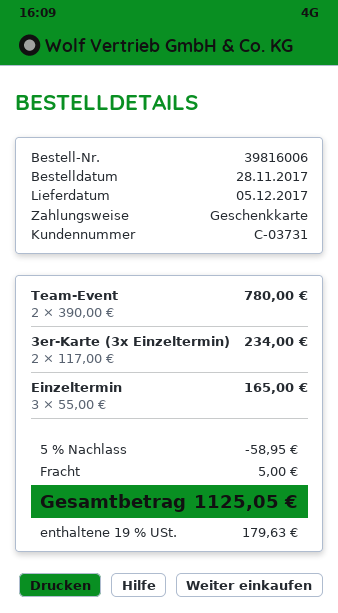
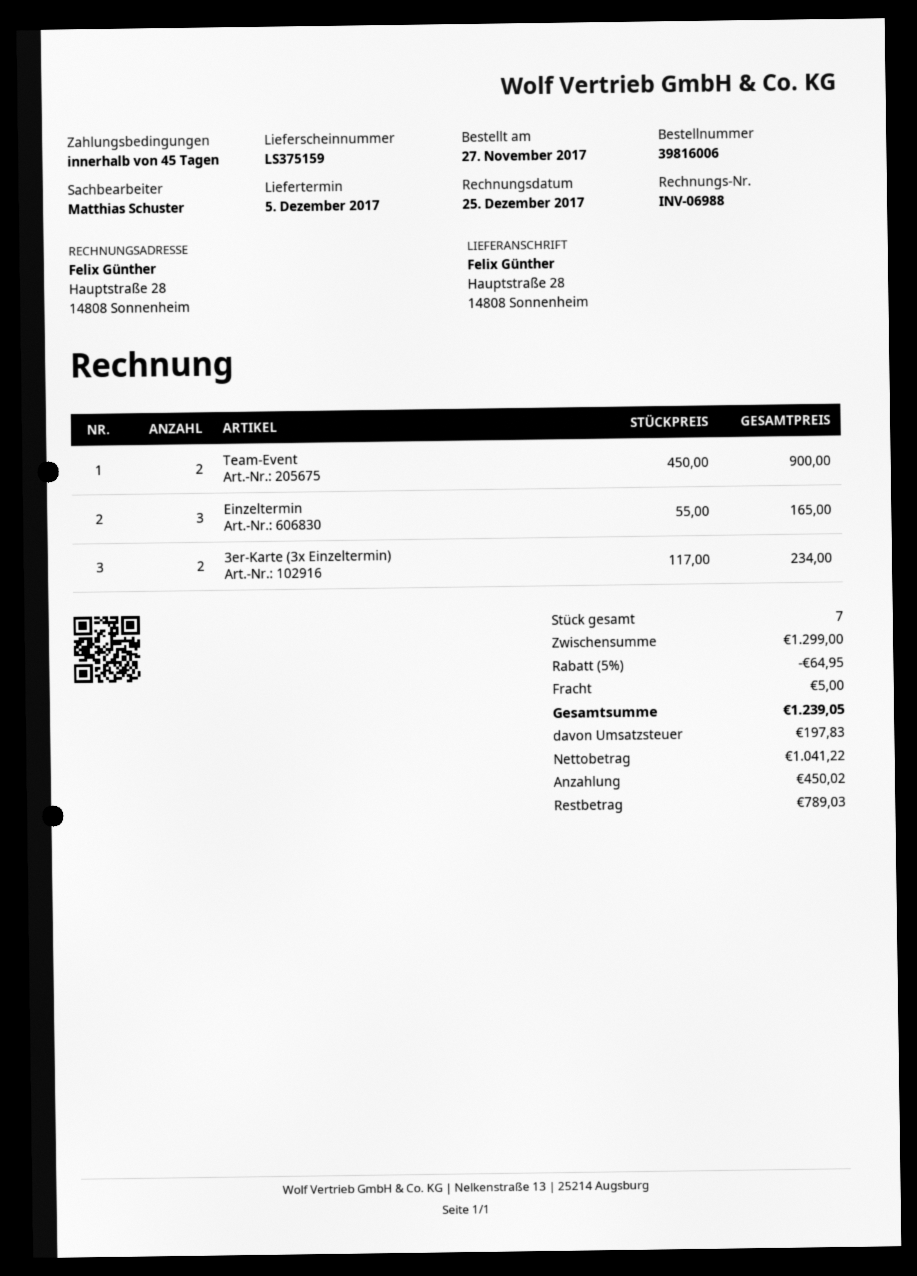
order date: 2017-11-28 -> 2017-11-27
Team-Event: 2 x 390.00 = 780.00 -> 2 x 450.00 = 900.00
discount: 5% = 58.95 -> 5% = 64.95
tax: 179.63 -> 197.83
total: 1125.05 -> 1239.05

